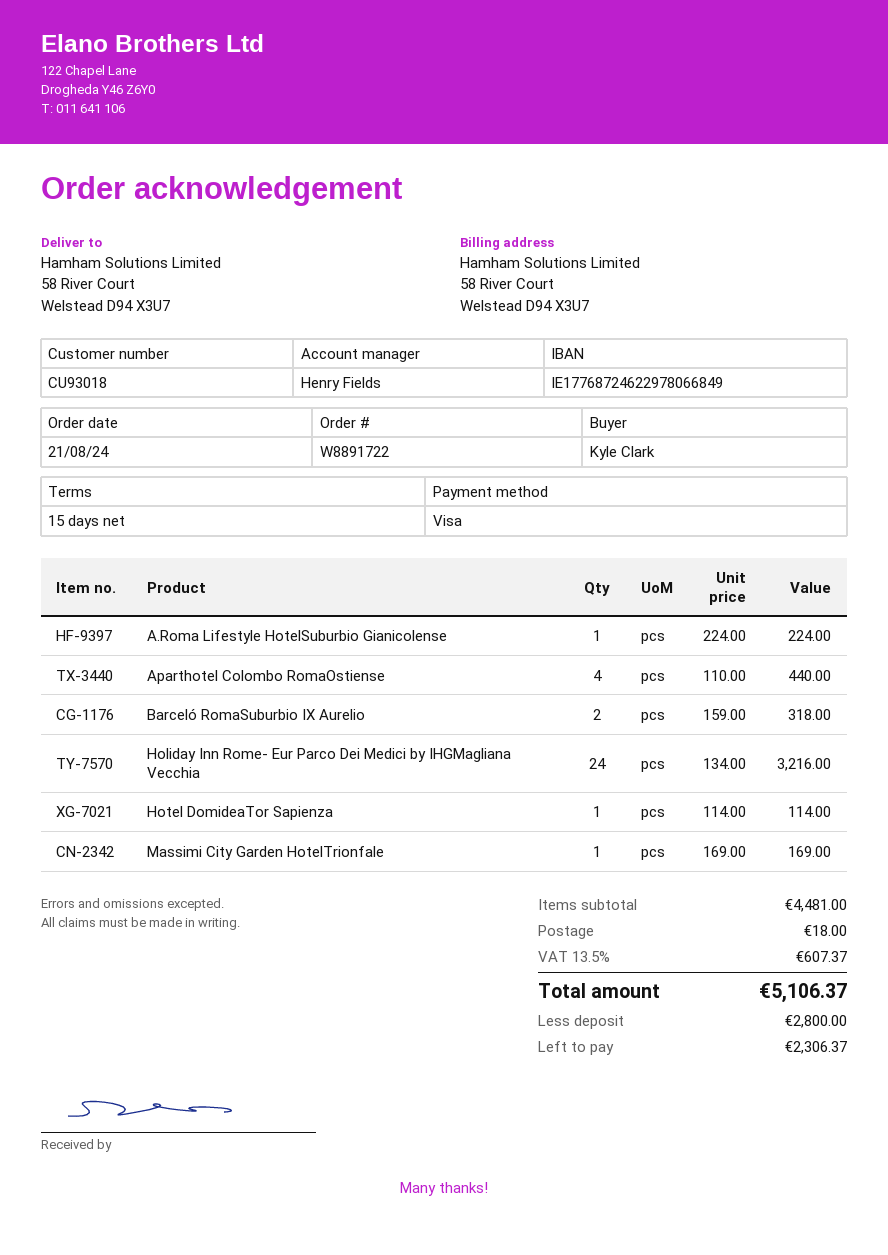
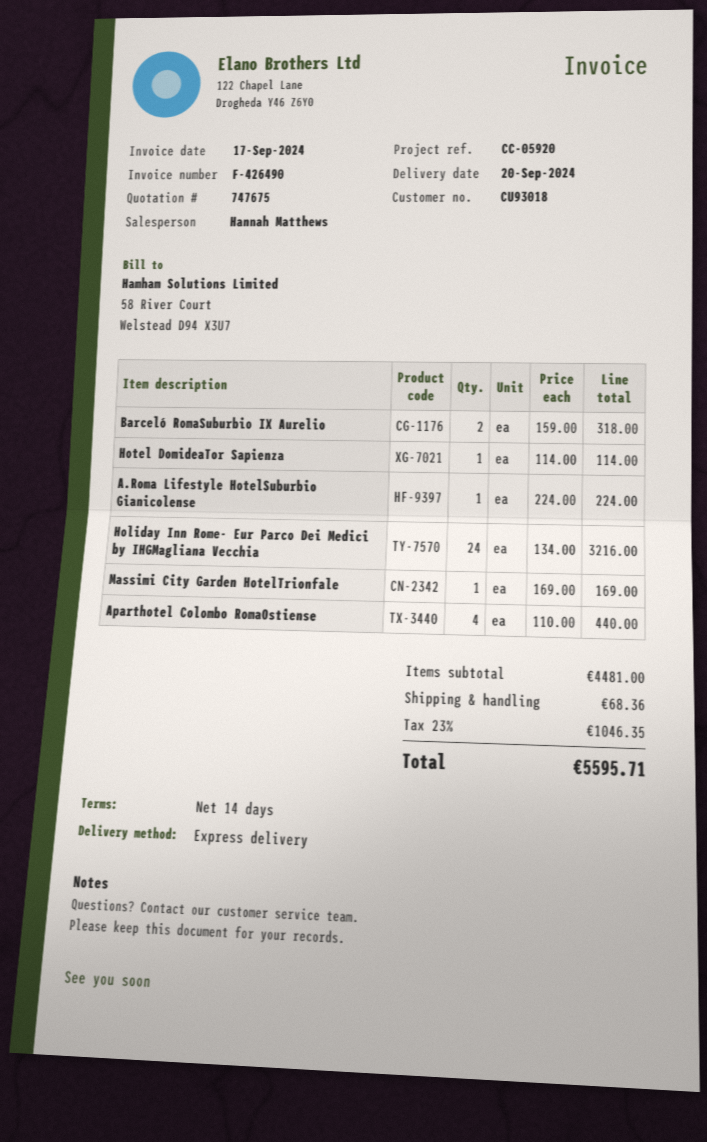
payment terms: 15 days -> 14 days
sales rep: Henry Fields -> Hannah Matthews
shipping: 18.00 -> 68.36
tax: 13.5% = 607.37 -> 23% = 1046.35
total: 5106.37 -> 5595.71

